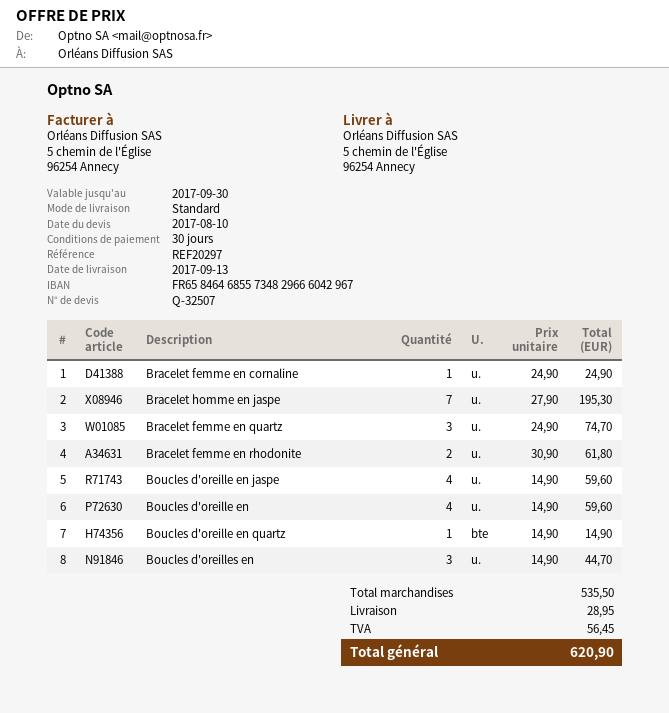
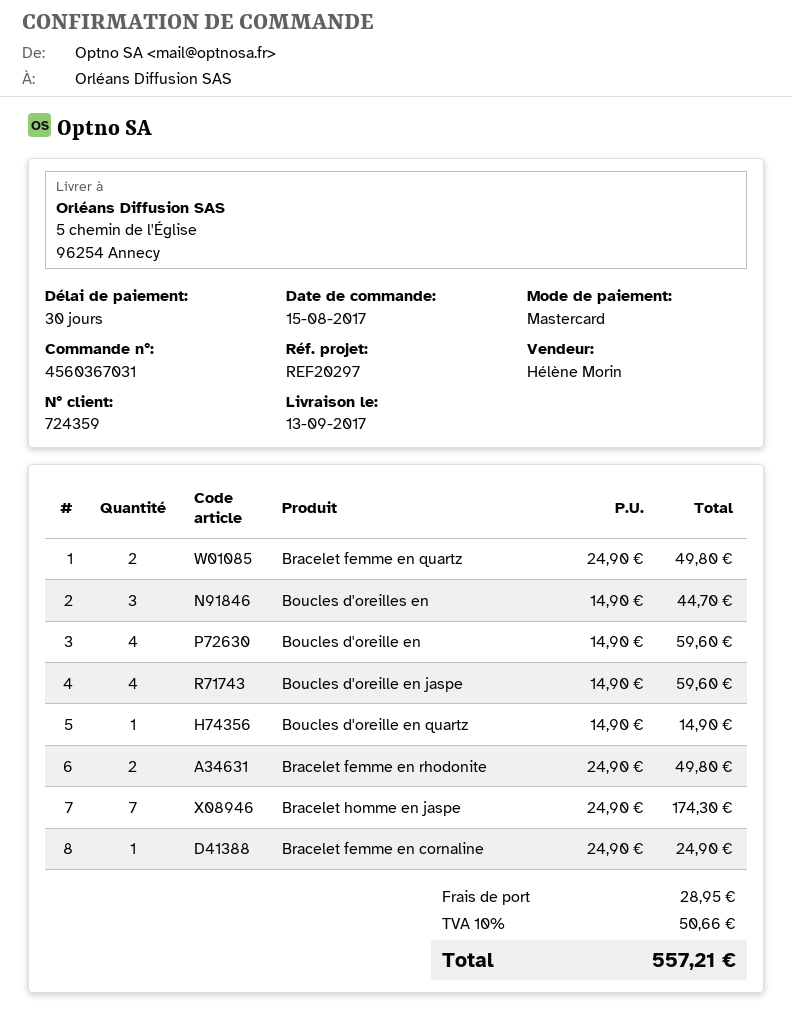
Bracelet homme en jaspe: 7 x 27.90 = 195.30 -> 7 x 24.90 = 174.30
Bracelet femme en quartz: 3 x 24.90 = 74.70 -> 2 x 24.90 = 49.80
Bracelet femme en rhodonite: 2 x 30.90 = 61.80 -> 2 x 24.90 = 49.80
tax: 56.45 -> 50.66
total: 620.90 -> 557.21

